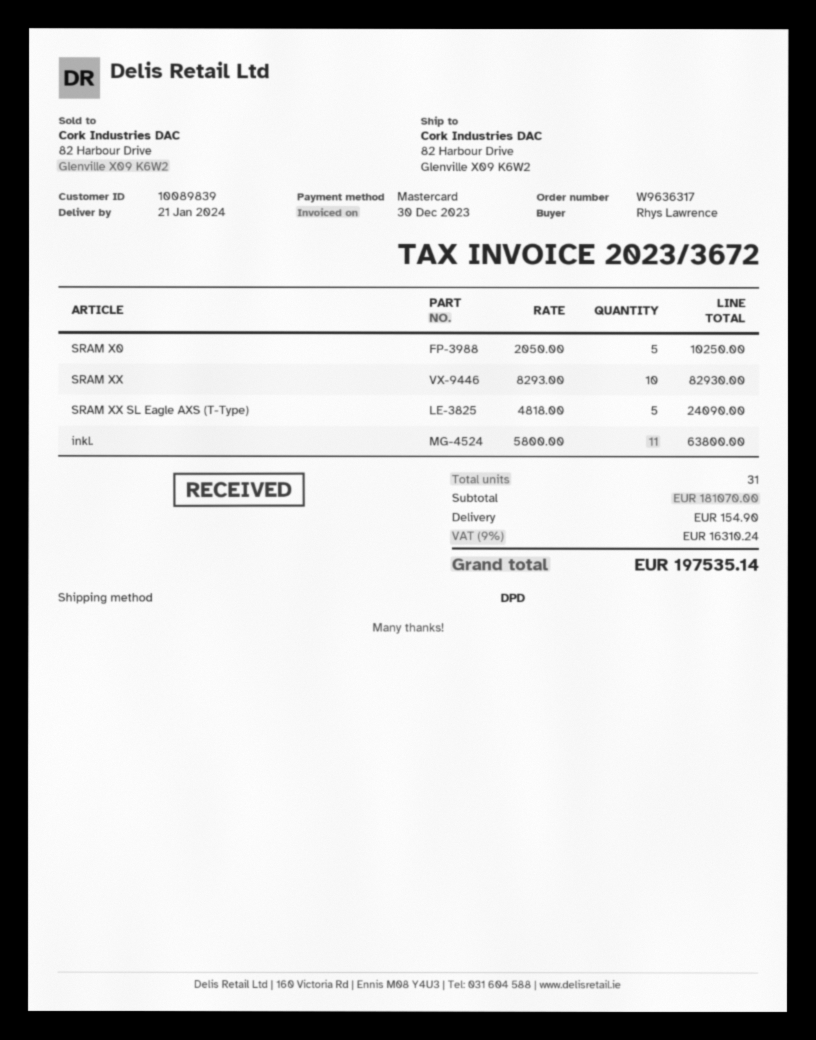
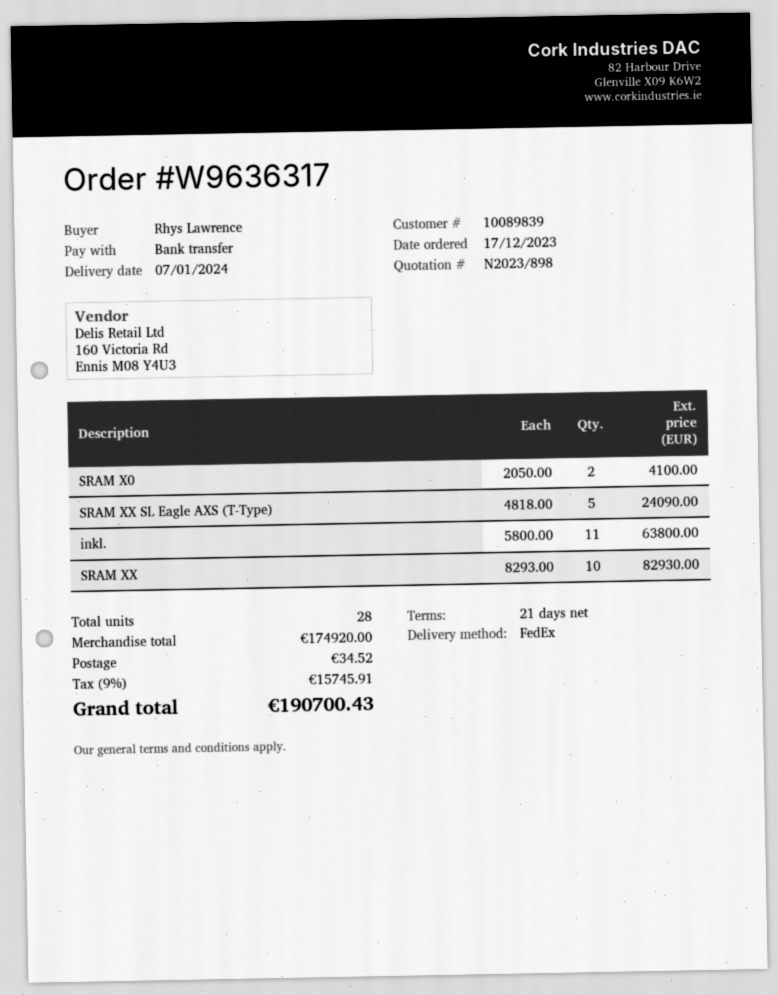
delivery date: 2024-01-21 -> 2024-01-07
payment method: Mastercard -> bank transfer
shipping method: DPD -> FedEx
SRAM X0: 5 x 2050.00 = 10250.00 -> 2 x 2050.00 = 4100.00
total quantity: 31 -> 28
subtotal: 181070.00 -> 174920.00
shipping: 154.90 -> 34.52
tax: 9% = 16310.24 -> 9% = 15745.91
total: 197535.14 -> 190700.43

